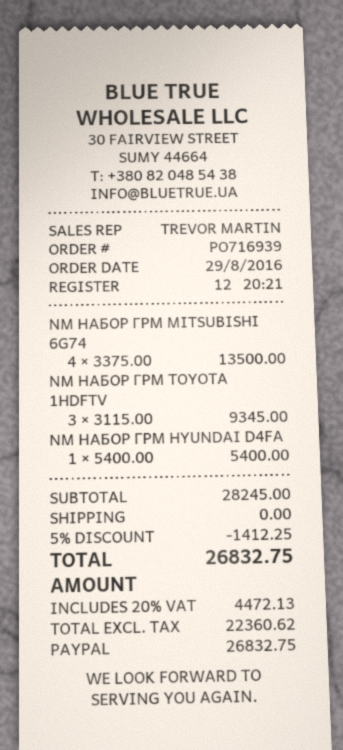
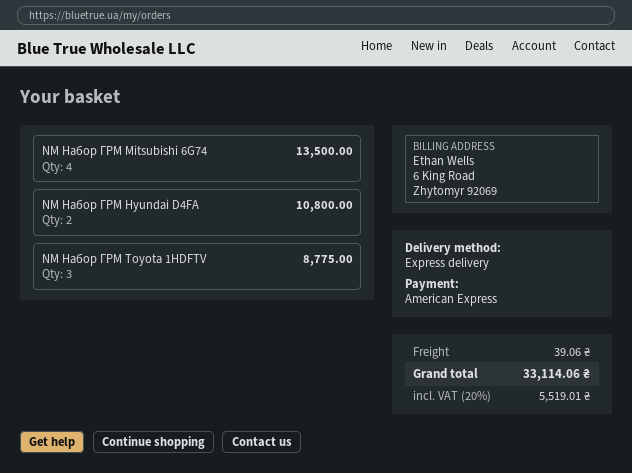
payment method: PayPal -> American Express
NM НАБОР ГРМ TOYOTA 1HDFTV: 3 for 9345.00 -> 3 for 8775.00
NM НАБОР ГРМ HYUNDAI D4FA: 1 for 5400.00 -> 2 for 10800.00
discount: 5% = 1412.25 -> none
shipping: 0.00 -> 39.06
tax: 20% = 4472.13 -> 20% = 5519.01
total: 26832.75 -> 33114.06

